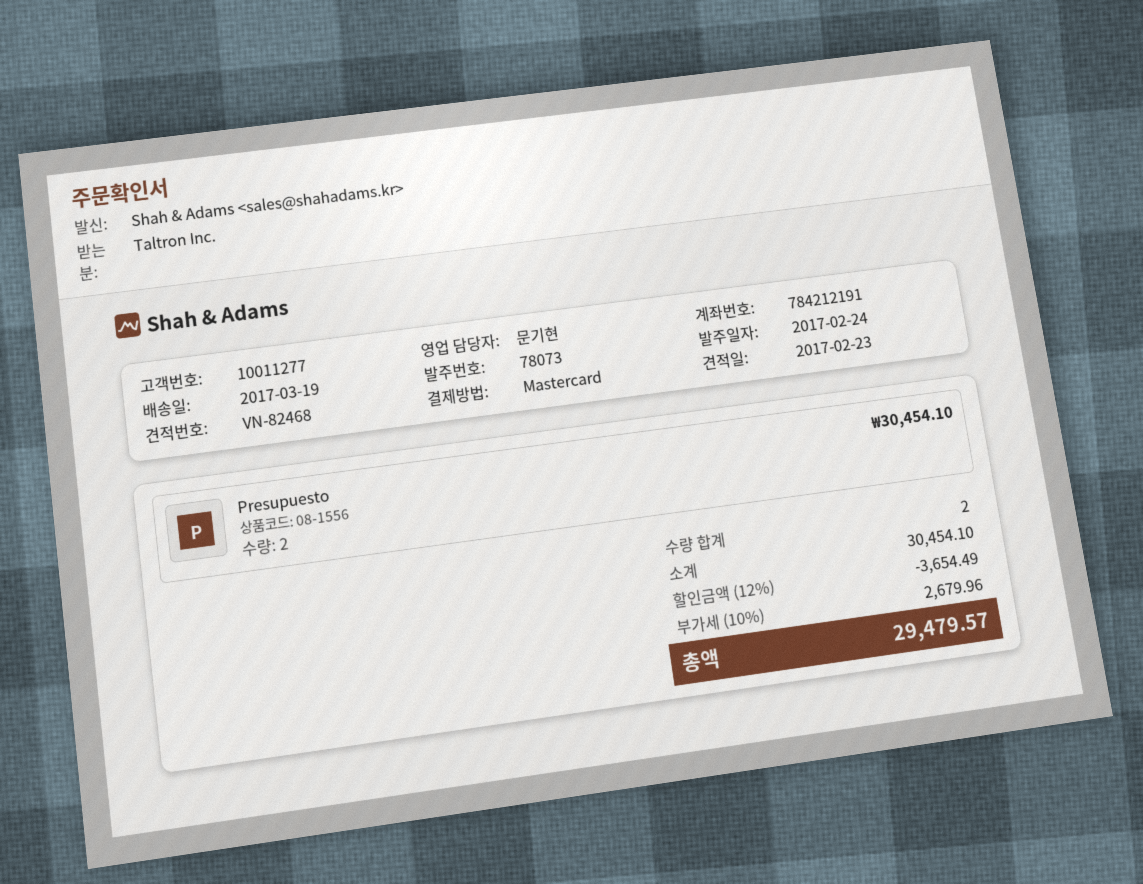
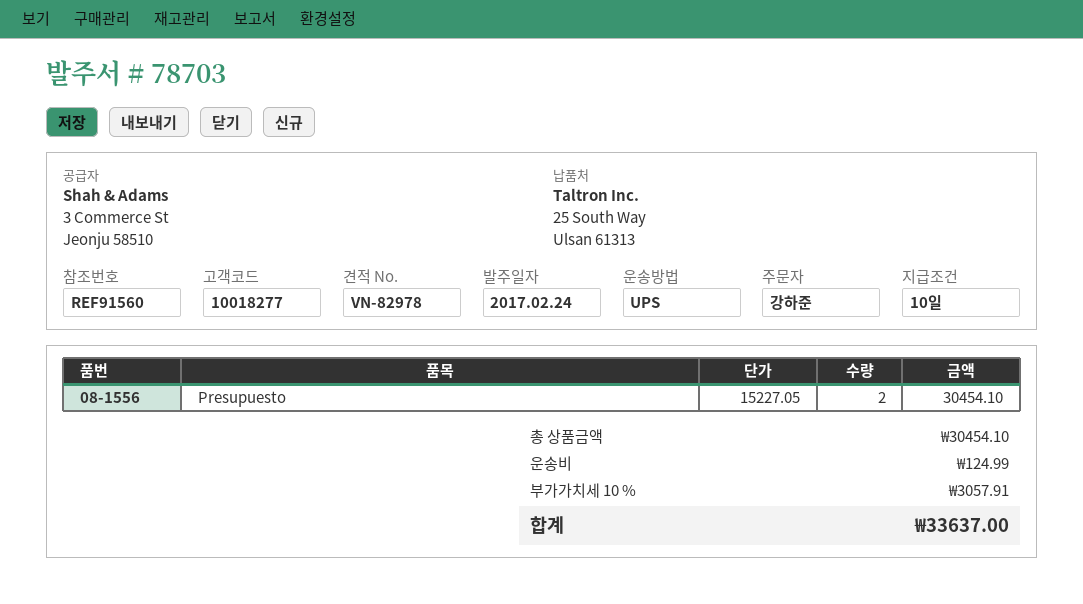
quote number: VN-82468 -> VN-82978
order number: 78073 -> 78703
customer number: 10011277 -> 10018277
discount: 12% = 3654.49 -> none
shipping: none -> 124.99
tax: 10% = 2679.96 -> 10% = 3057.91
total: 29479.57 -> 33637.00

